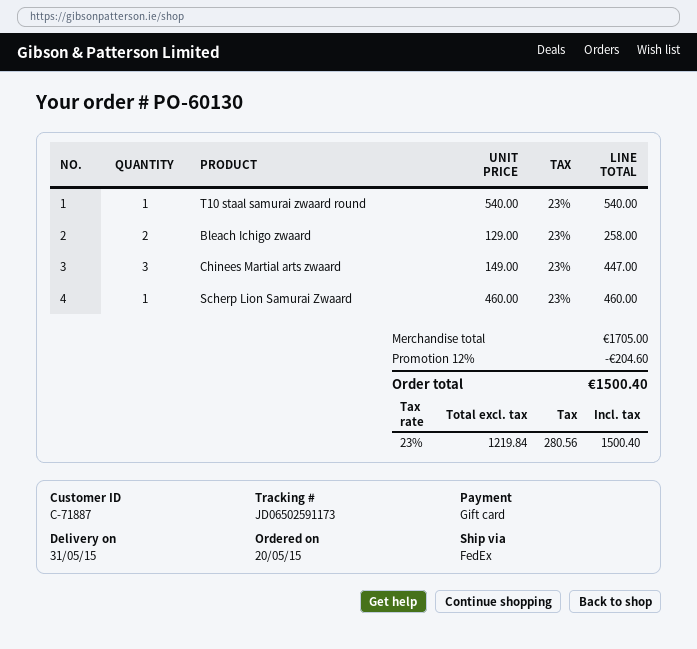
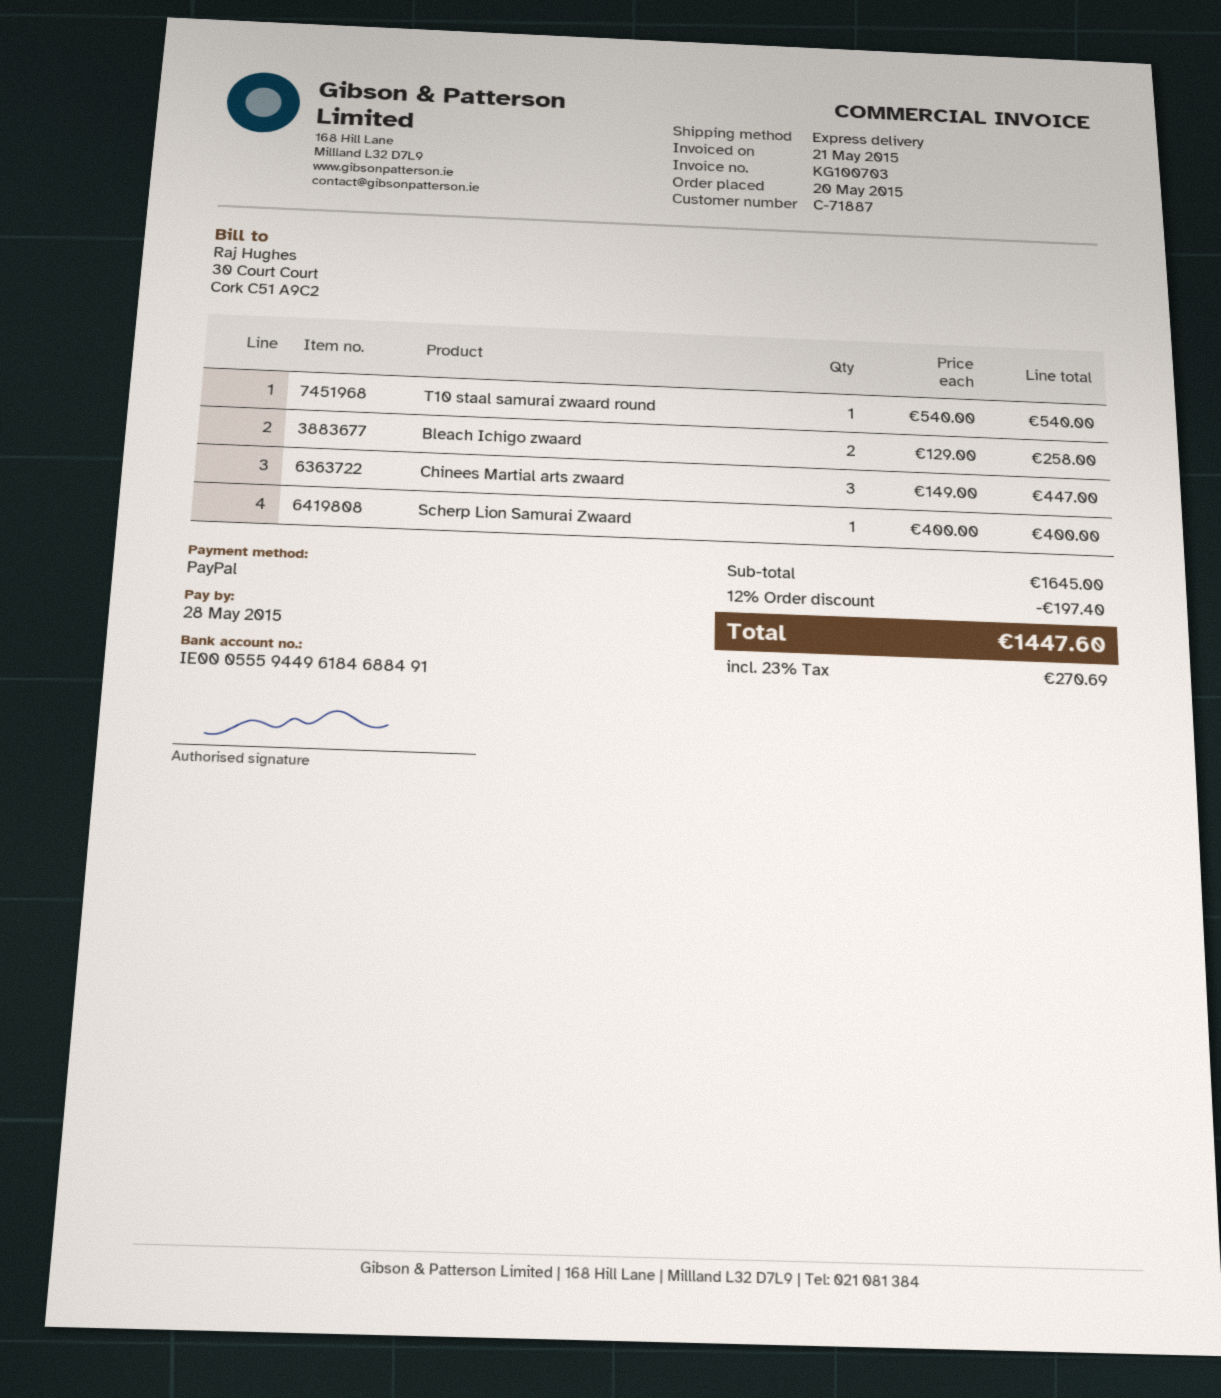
payment method: gift card -> PayPal
shipping method: FedEx -> express
Scherp Lion Samurai Zwaard: 1 x 460.00 = 460.00 -> 1 x 400.00 = 400.00
subtotal: 1705.00 -> 1645.00
discount: 12% = 204.60 -> 12% = 197.40
tax: 23% = 280.56 -> 23% = 270.69
total: 1500.40 -> 1447.60

